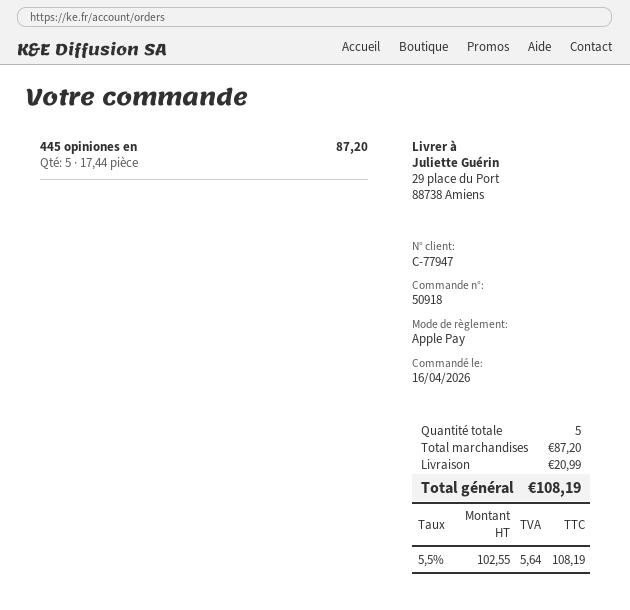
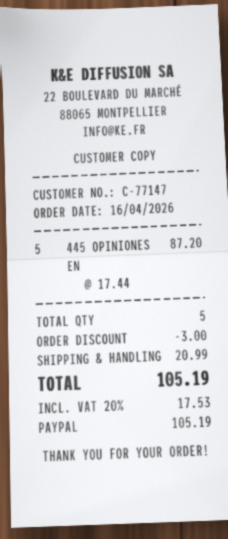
customer number: C-77947 -> C-77147
payment method: Apple Pay -> PayPal
discount: none -> 3.00
tax: 5.5% = 5.64 -> 20% = 17.53
total: 108.19 -> 105.19

